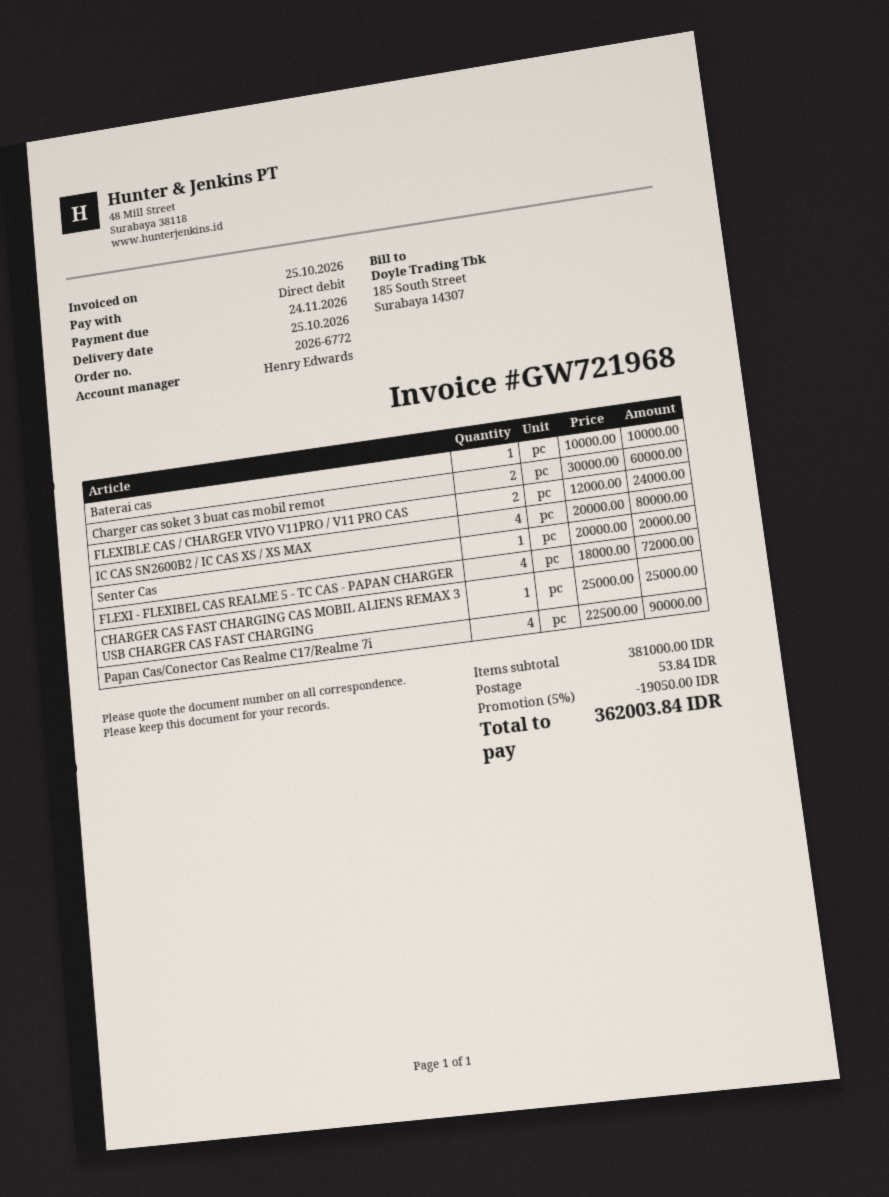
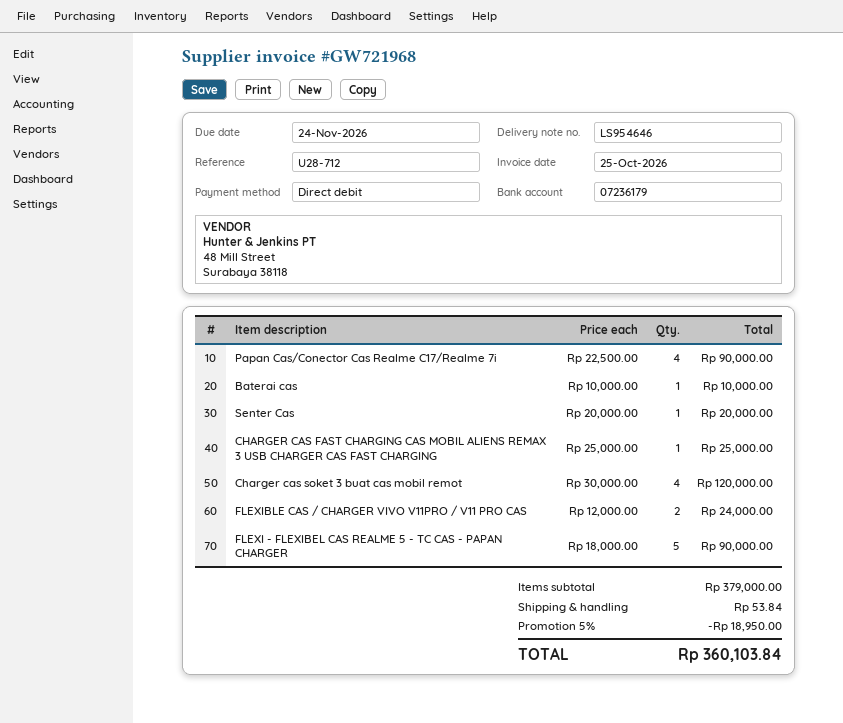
Charger cas soket 3 buat cas mobil remot: 2 x 30000.00 = 60000.00 -> 4 x 30000.00 = 120000.00
IC CAS SN2600B2 / IC CAS XS / XS MAX: 4 x 20000.00 = 80000.00 -> none
FLEXI - FLEXIBEL CAS REALME 5 - TC CAS - PAPAN CHARGER: 4 x 18000.00 = 72000.00 -> 5 x 18000.00 = 90000.00
subtotal: 381000.00 -> 379000.00
discount: 5% = 19050.00 -> 5% = 18950.00
total: 362003.84 -> 360103.84

